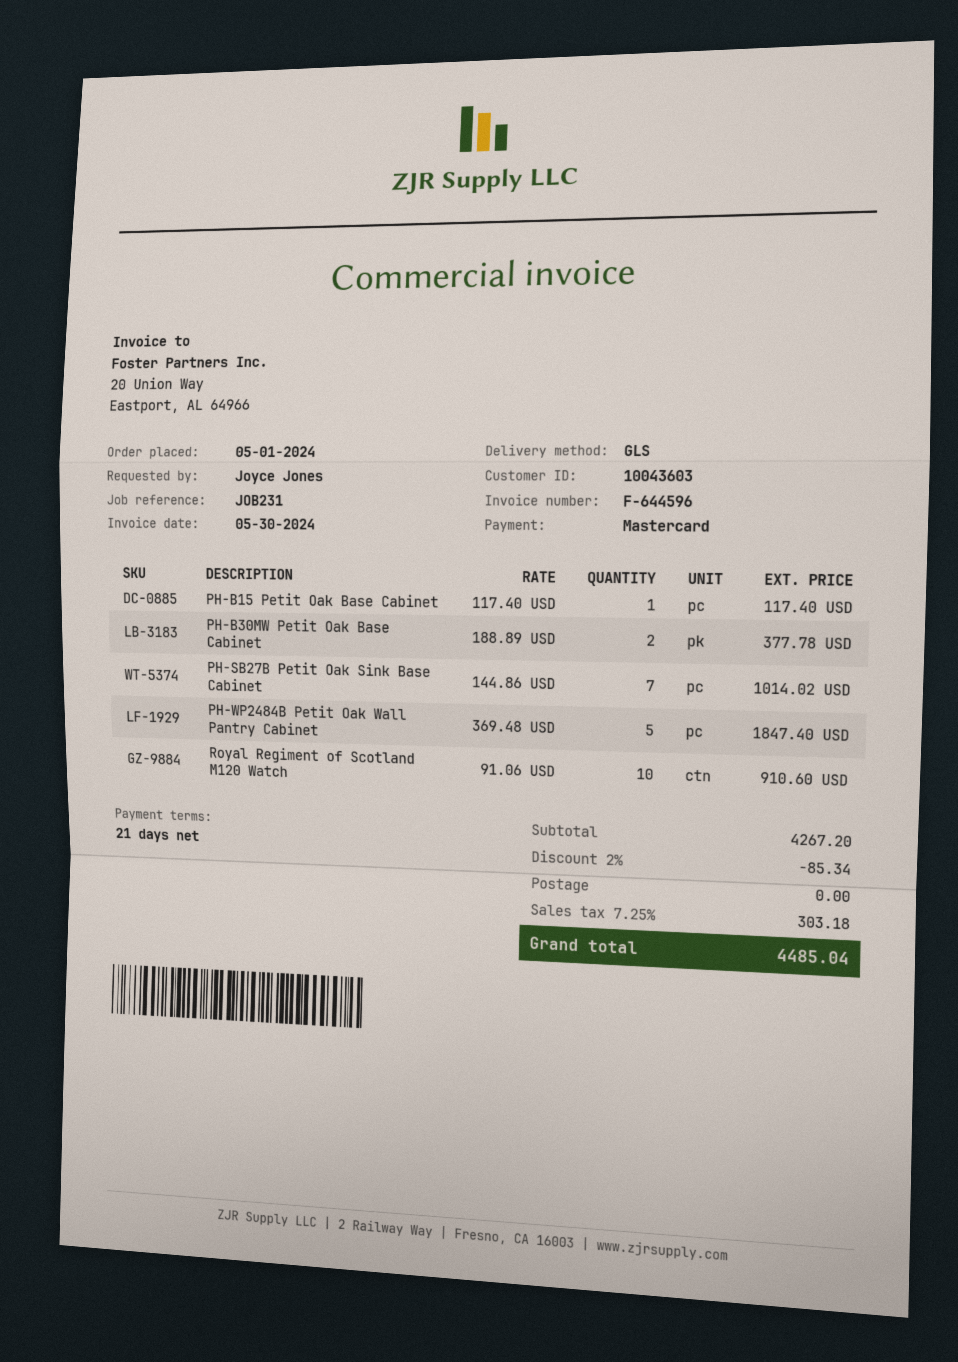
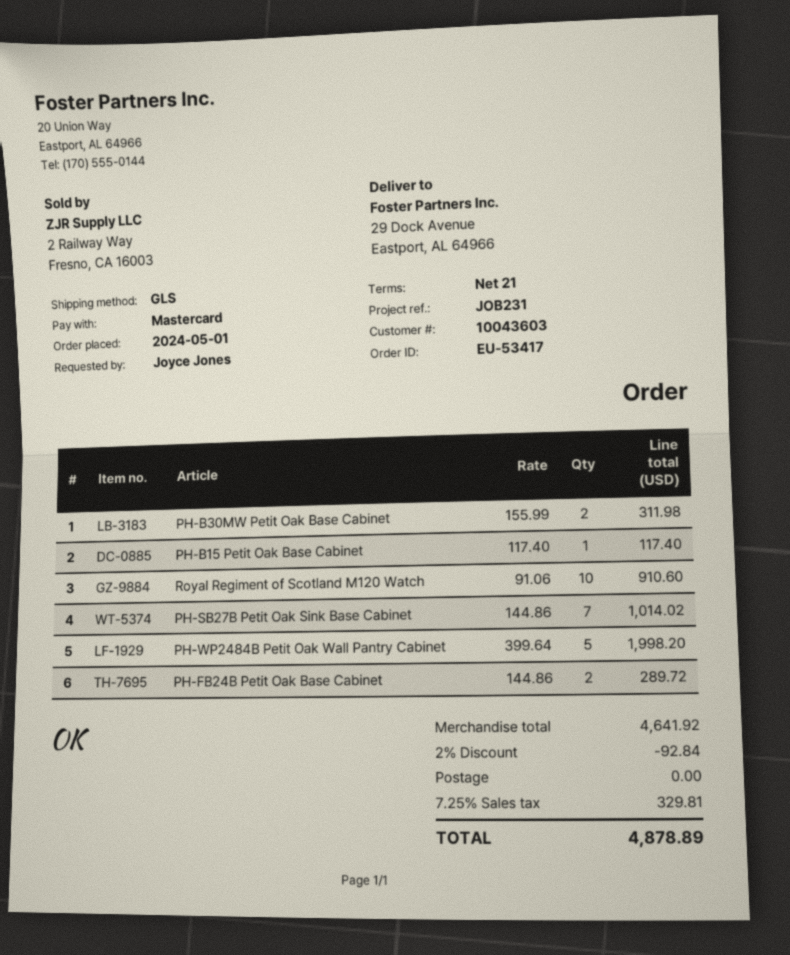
PH-B30MW Petit Oak Base Cabinet: 2 x 188.89 = 377.78 -> 2 x 155.99 = 311.98
PH-WP2484B Petit Oak Wall Pantry Cabinet: 5 x 369.48 = 1847.40 -> 5 x 399.64 = 1998.20
PH-FB24B Petit Oak Base Cabinet: none -> 2 x 144.86 = 289.72
subtotal: 4267.20 -> 4641.92
discount: 2% = 85.34 -> 2% = 92.84
tax: 7.25% = 303.18 -> 7.25% = 329.81
total: 4485.04 -> 4878.89

